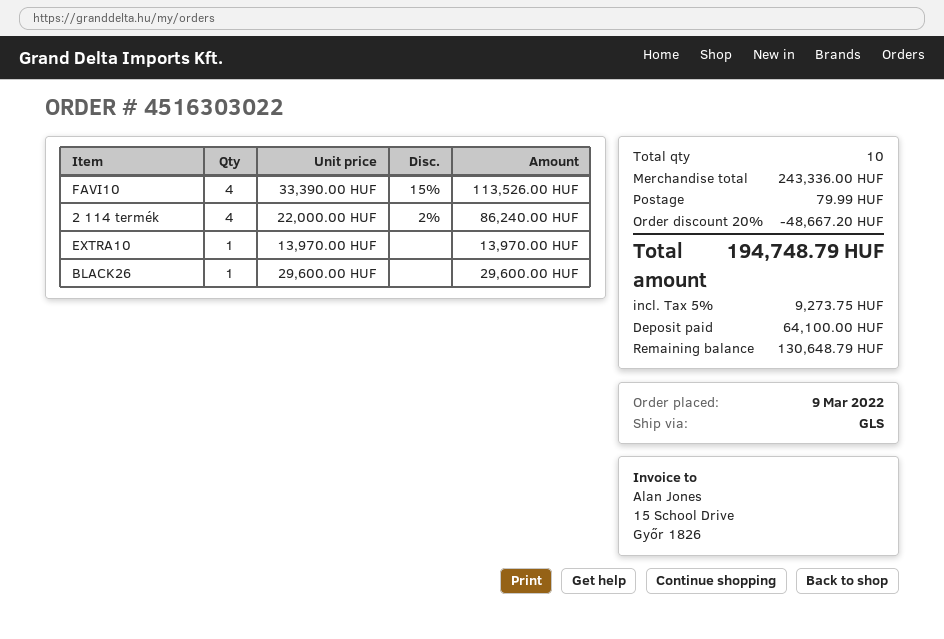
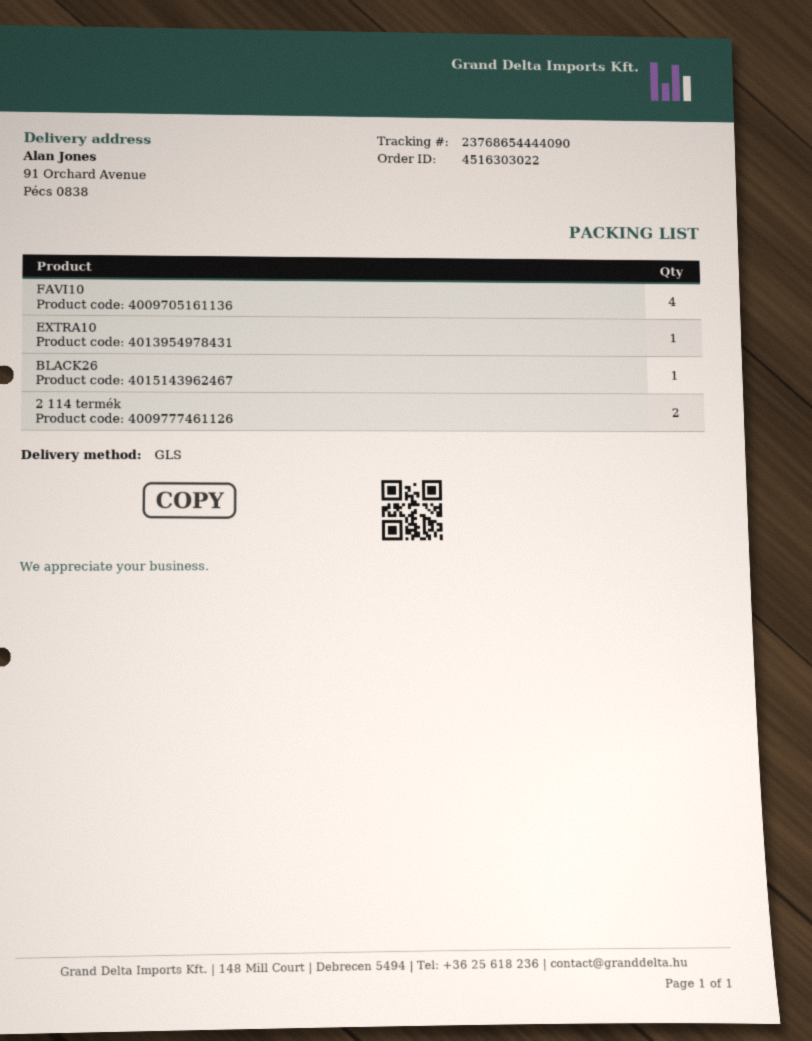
2 114 termék: 4 -> 2

